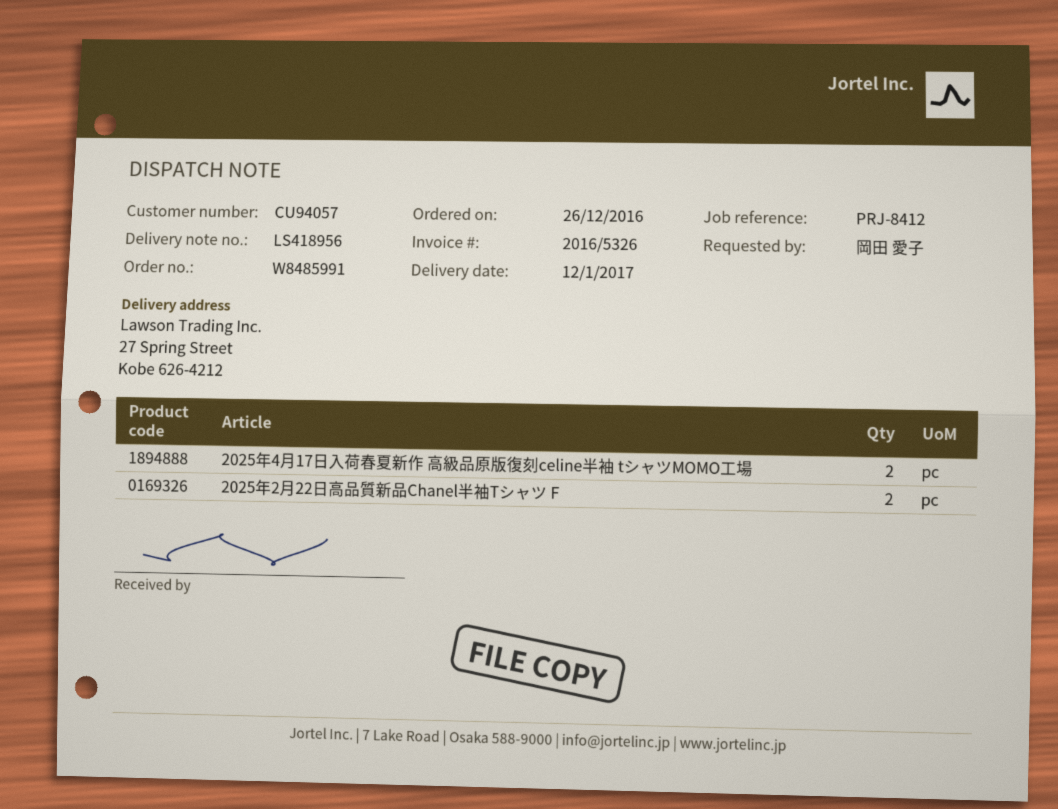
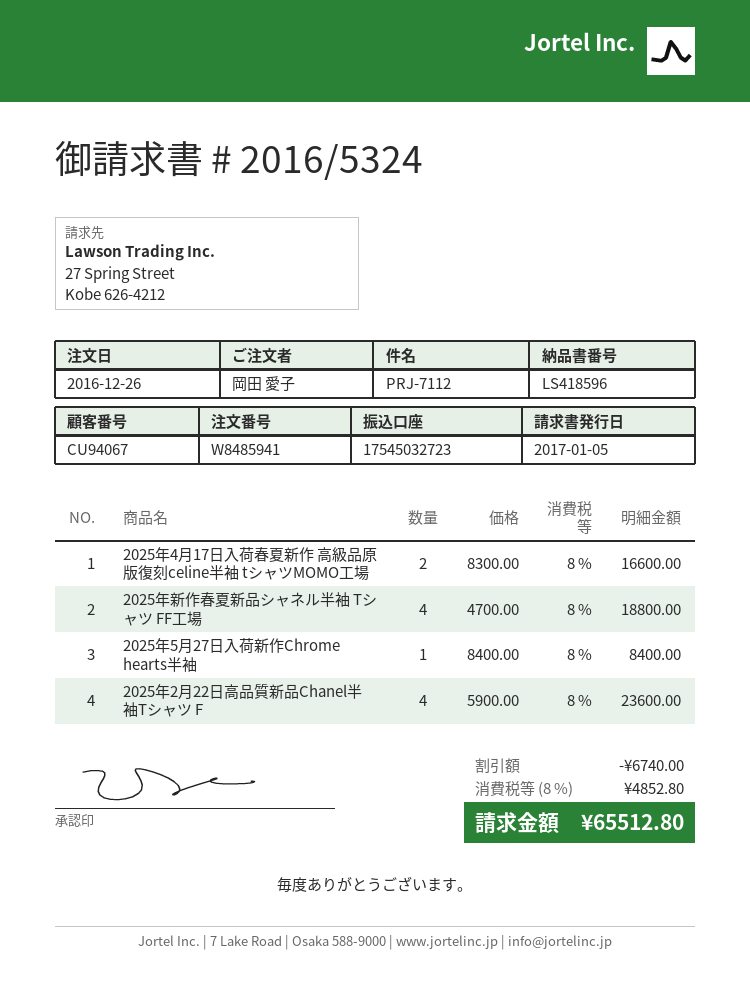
order number: W8485991 -> W8485941
delivery note number: LS418956 -> LS418596
invoice number: 2016/5326 -> 2016/5324
customer number: CU94057 -> CU94067
reference: PRJ-8412 -> PRJ-7112
2025年2月22日高品質新品Chanel半袖Tシャツ F: 2 -> 4
2025年新作春夏新品シャネル半袖 Tシャツ FF工場: none -> 4
2025年5月27日入荷新作Chrome hearts半袖: none -> 1

